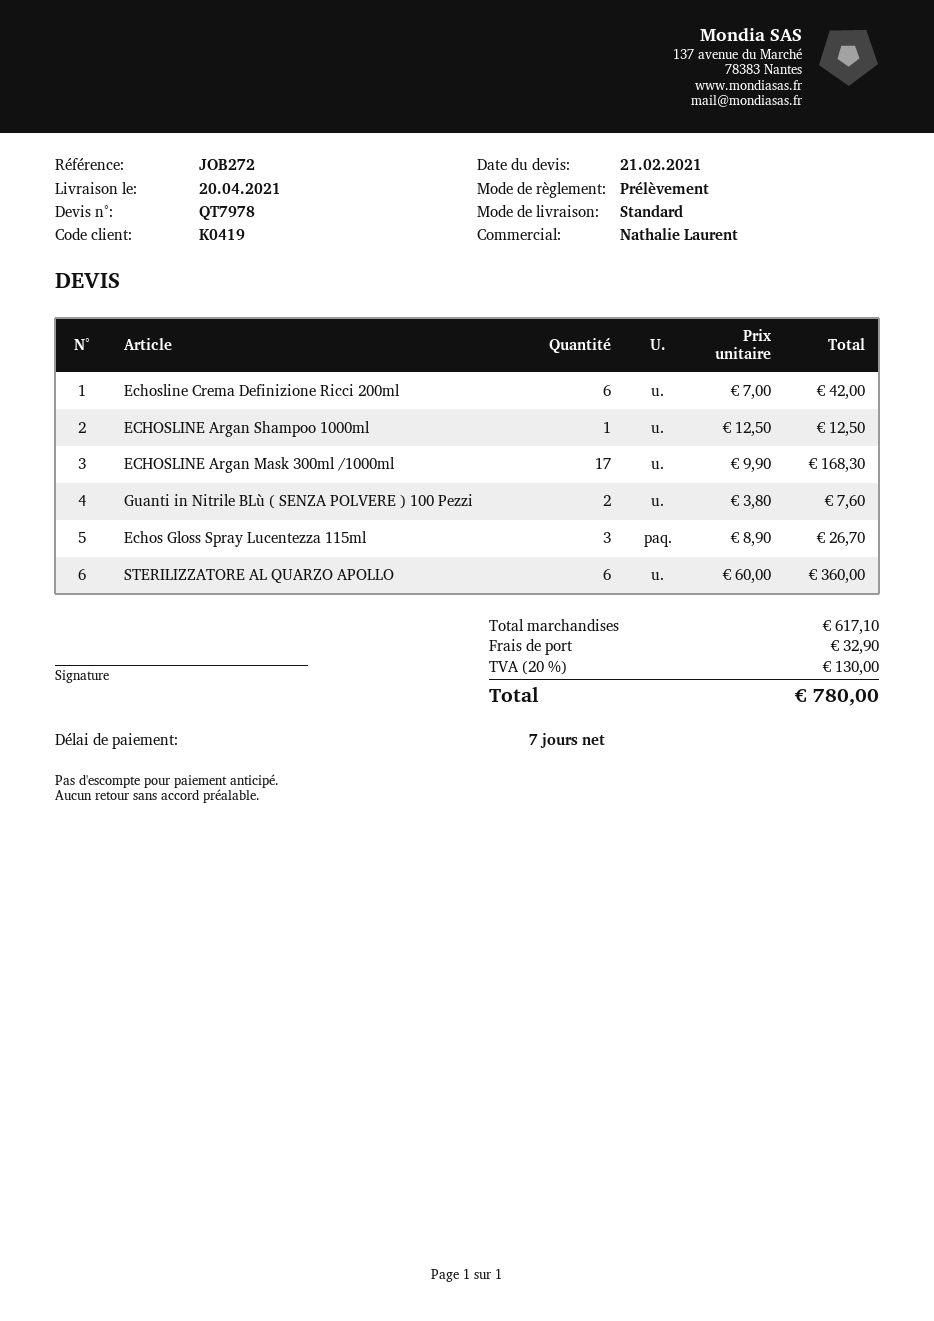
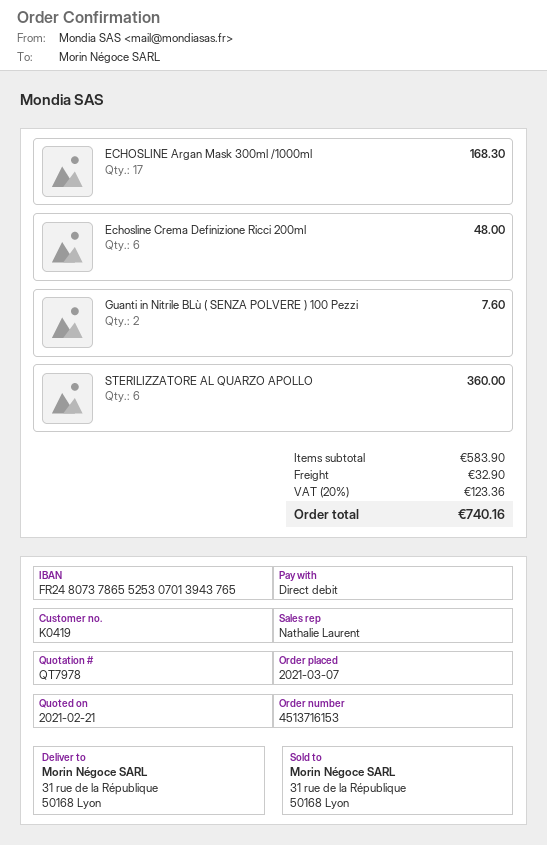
Echosline Crema Definizione Ricci 200ml: 6 for 42.00 -> 6 for 48.00
ECHOSLINE Argan Shampoo 1000ml: 1 for 12.50 -> none
Echos Gloss Spray Lucentezza 115ml: 3 for 26.70 -> none
subtotal: 617.10 -> 583.90
tax: 20% = 130.00 -> 20% = 123.36
total: 780.00 -> 740.16

